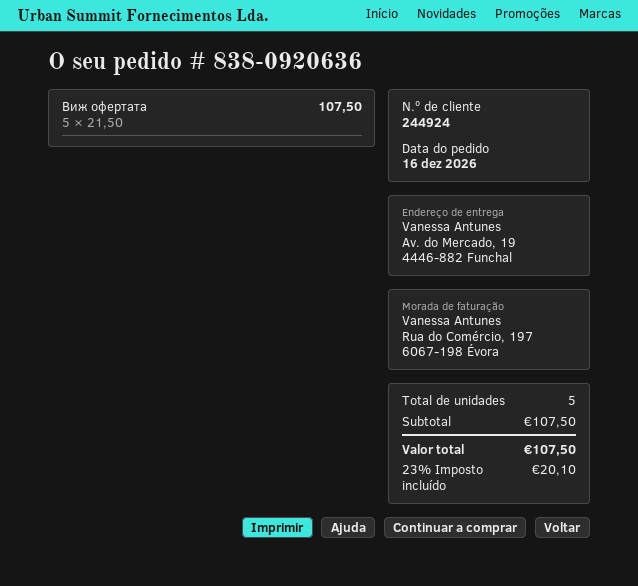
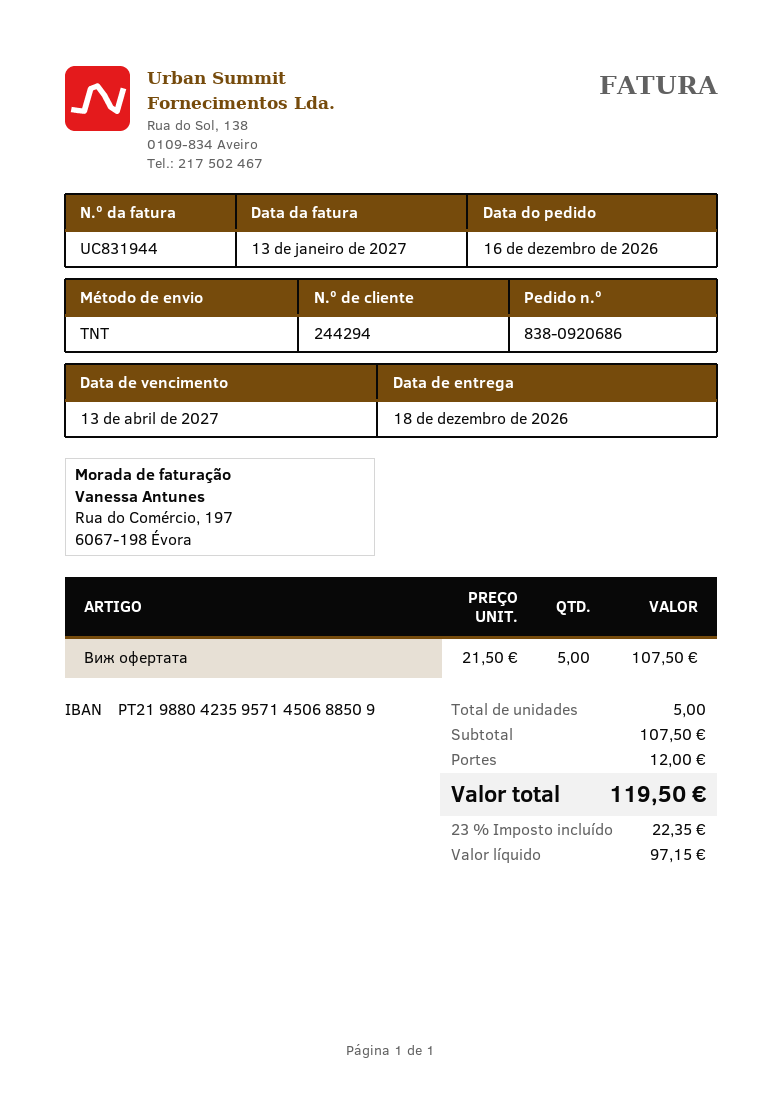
order number: 838-0920636 -> 838-0920686
customer number: 244924 -> 244294
shipping: none -> 12.00
tax: 23% = 20.10 -> 23% = 22.35
total: 107.50 -> 119.50

